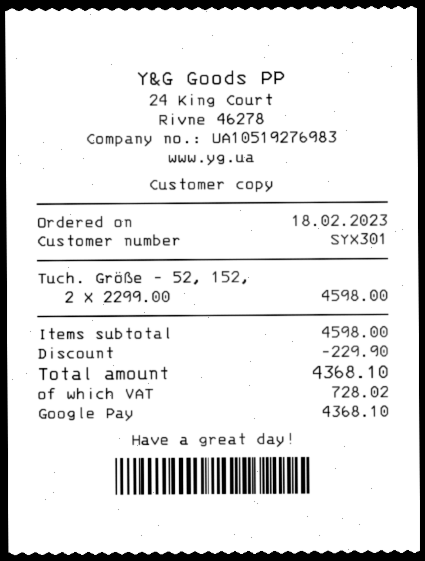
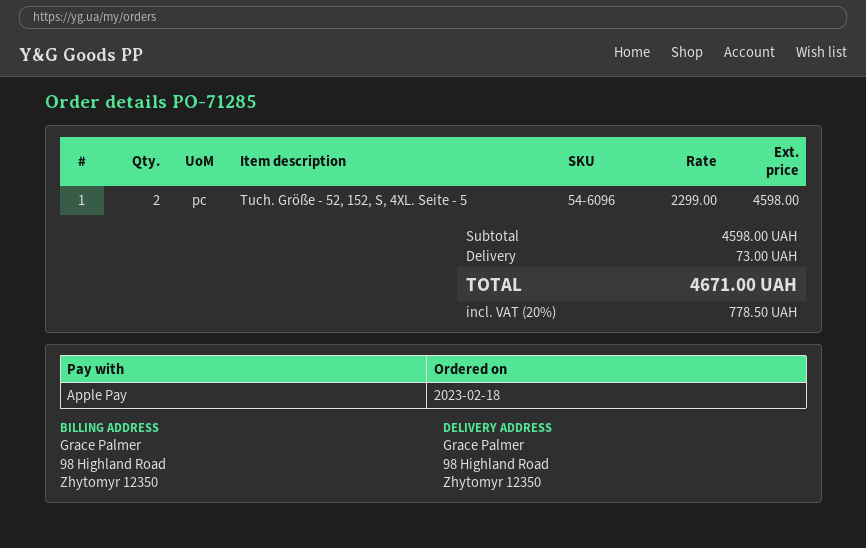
payment method: Google Pay -> Apple Pay
discount: 229.90 -> none
shipping: none -> 73.00
tax: 728.02 -> 778.50
total: 4368.10 -> 4671.00

